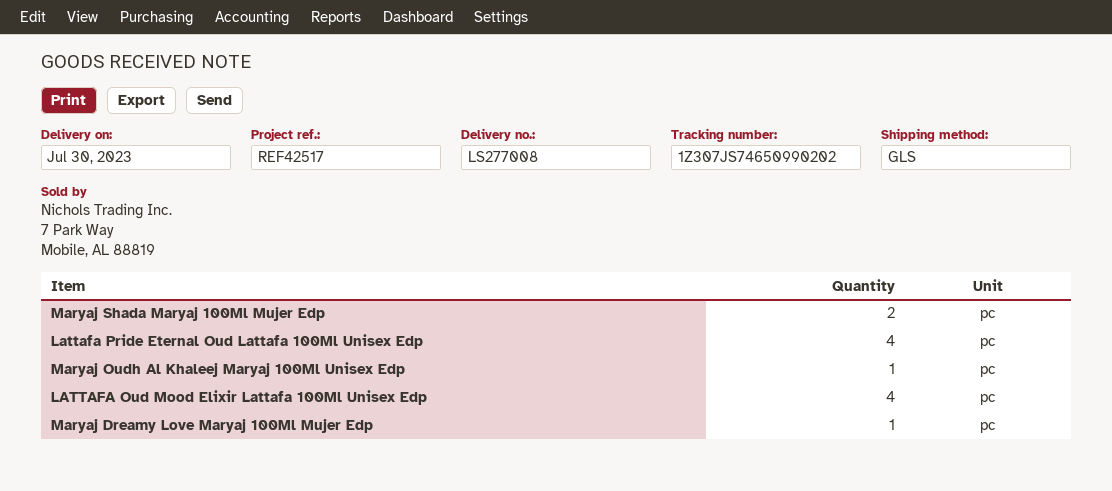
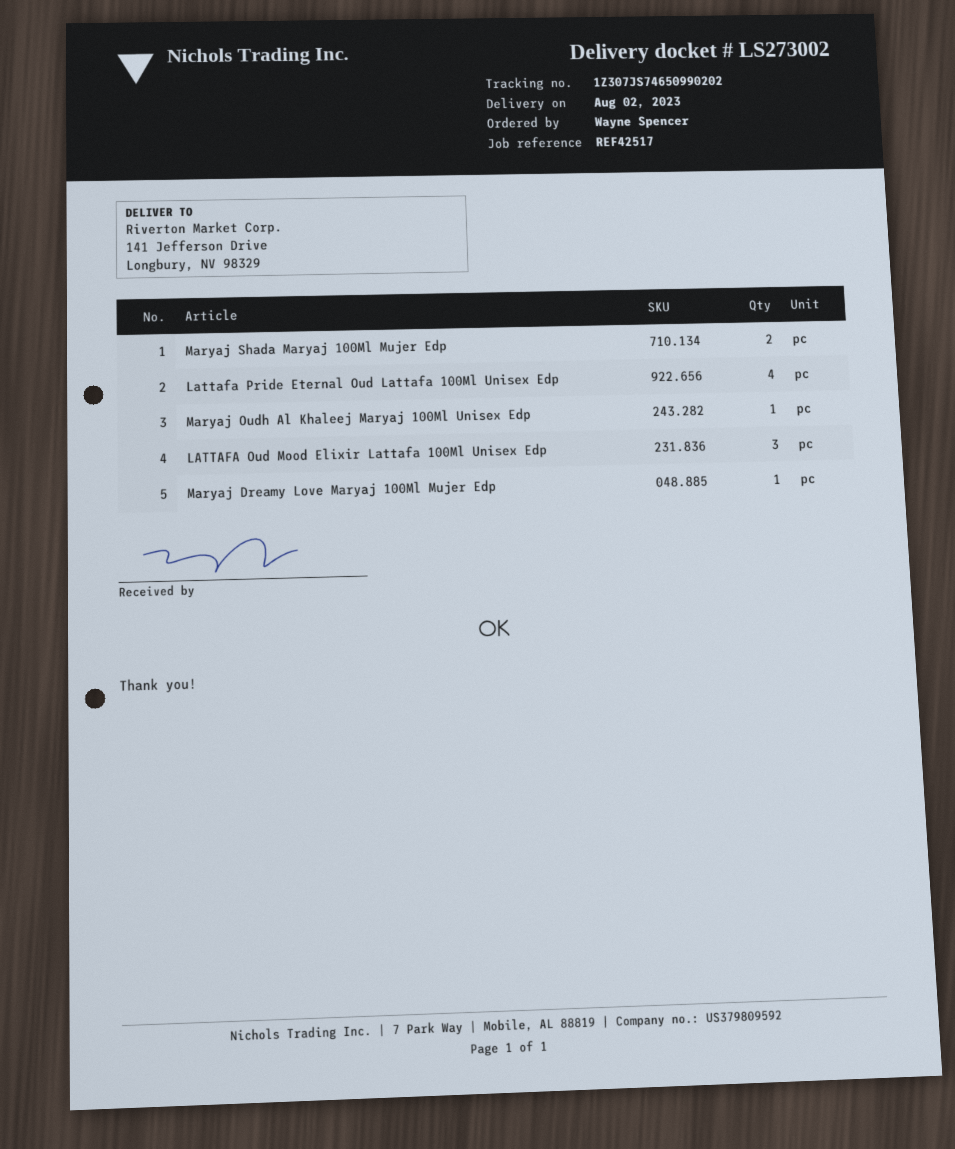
delivery note number: LS277008 -> LS273002
delivery date: 2023-07-30 -> 2023-08-02
LATTAFA Oud Mood Elixir Lattafa 100Ml Unisex Edp: 4 -> 3

